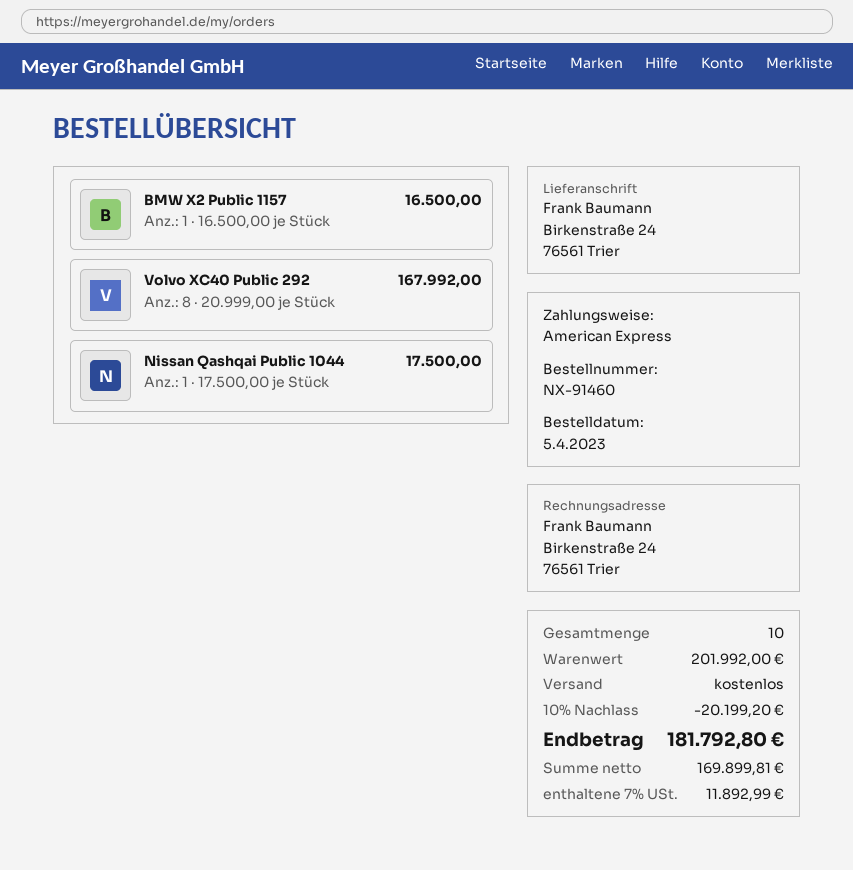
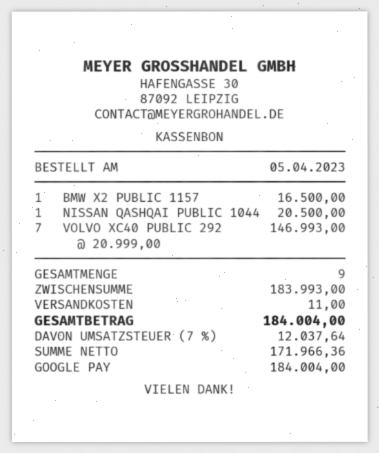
payment method: American Express -> Google Pay
Volvo XC40 Public 292: 8 x 20999.00 = 167992.00 -> 7 x 20999.00 = 146993.00
Nissan Qashqai Public 1044: 1 x 17500.00 = 17500.00 -> 1 x 20500.00 = 20500.00
total quantity: 10 -> 9
subtotal: 201992.00 -> 183993.00
discount: 10% = 20199.20 -> none
shipping: 0.00 -> 11.00
net: 169899.81 -> 171966.36
tax: 7% = 11892.99 -> 7% = 12037.64
total: 181792.80 -> 184004.00

